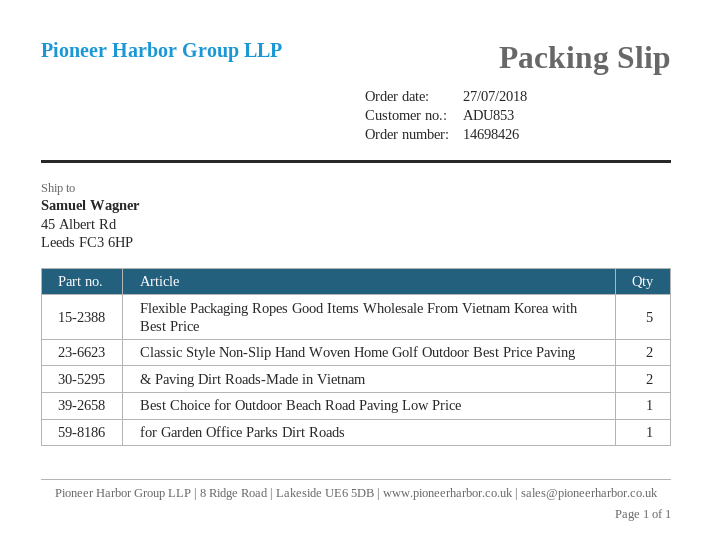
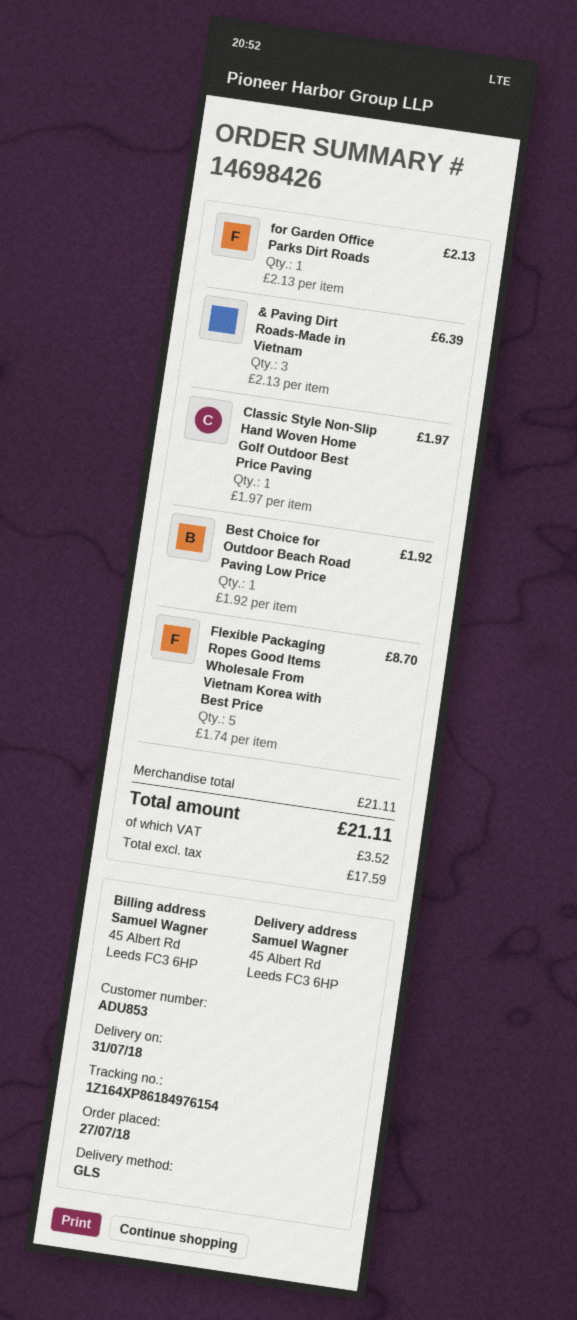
Classic Style Non-Slip Hand Woven Home Golf Outdoor Best Price Paving: 2 -> 1
& Paving Dirt Roads-Made in Vietnam: 2 -> 3

